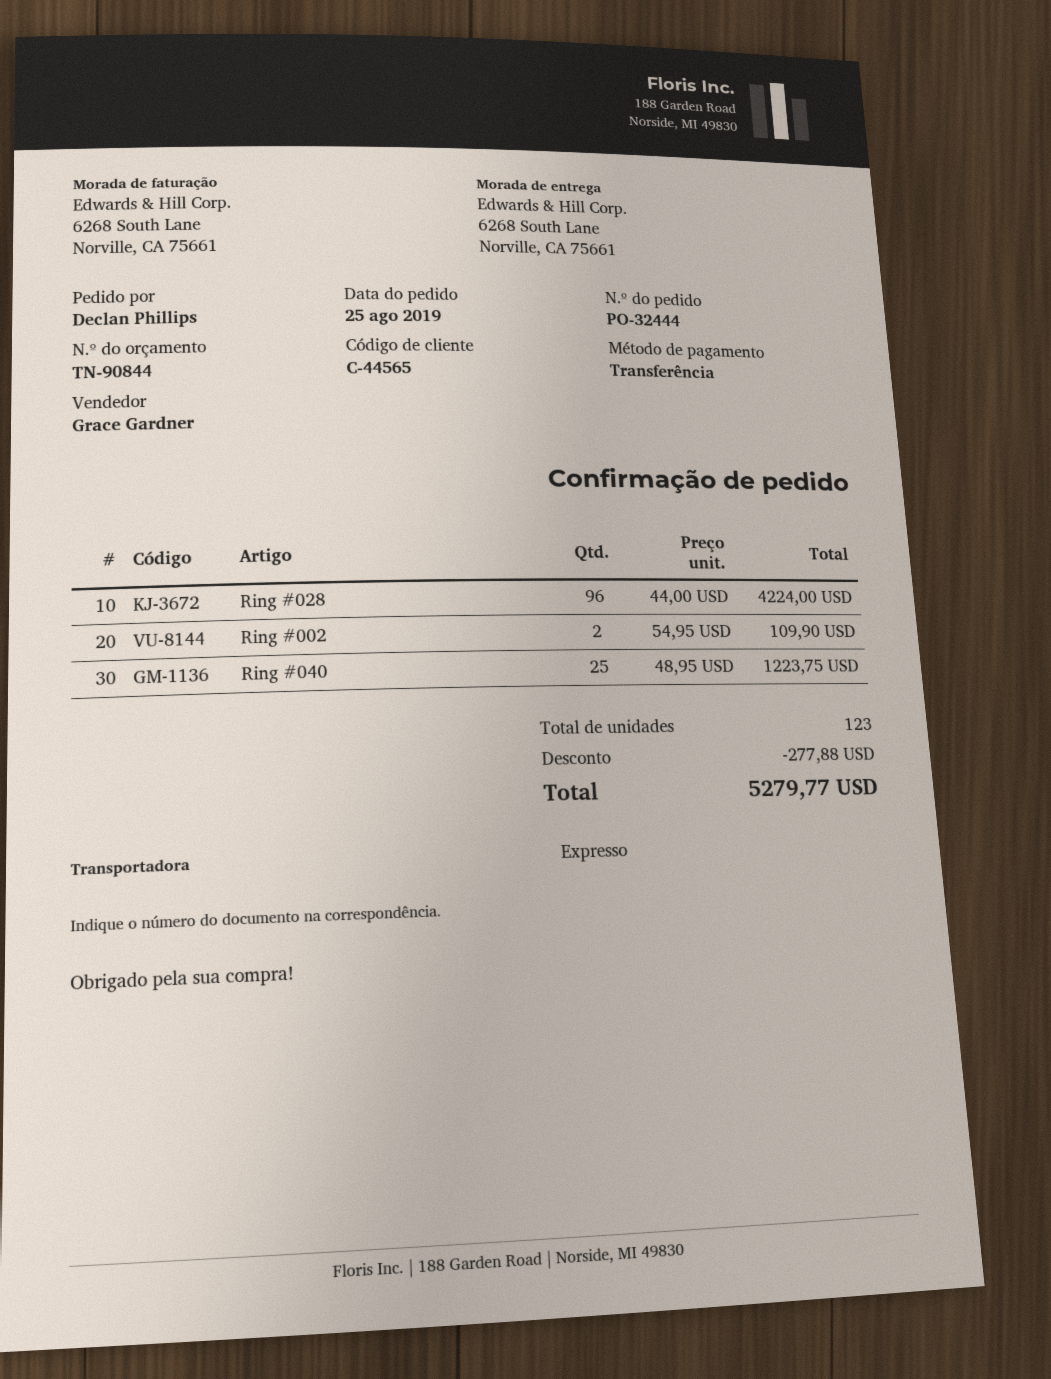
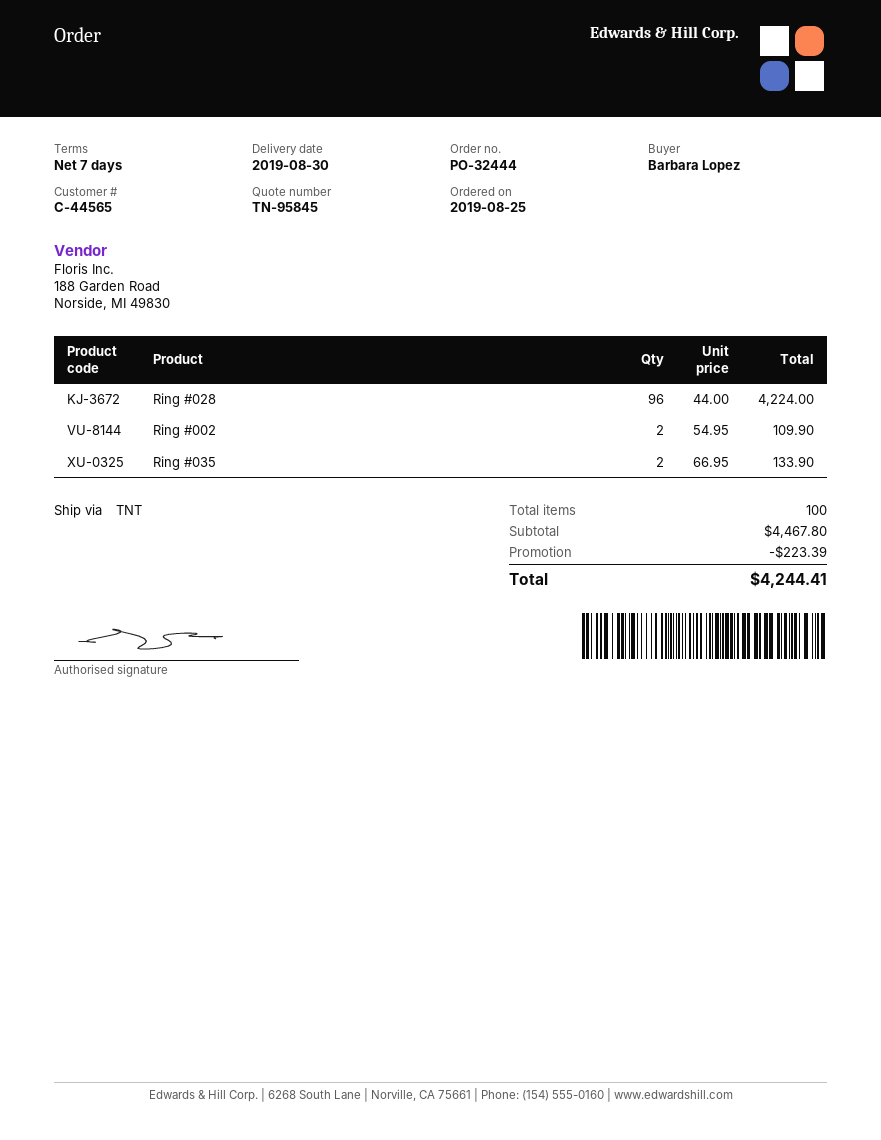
quote number: TN-90844 -> TN-95845
ordered by: Declan Phillips -> Barbara Lopez
shipping method: express -> TNT
Ring #040: 25 x 48.95 = 1223.75 -> none
Ring #035: none -> 2 x 66.95 = 133.90
total quantity: 123 -> 100
discount: 277.88 -> 223.39
total: 5279.77 -> 4244.41

